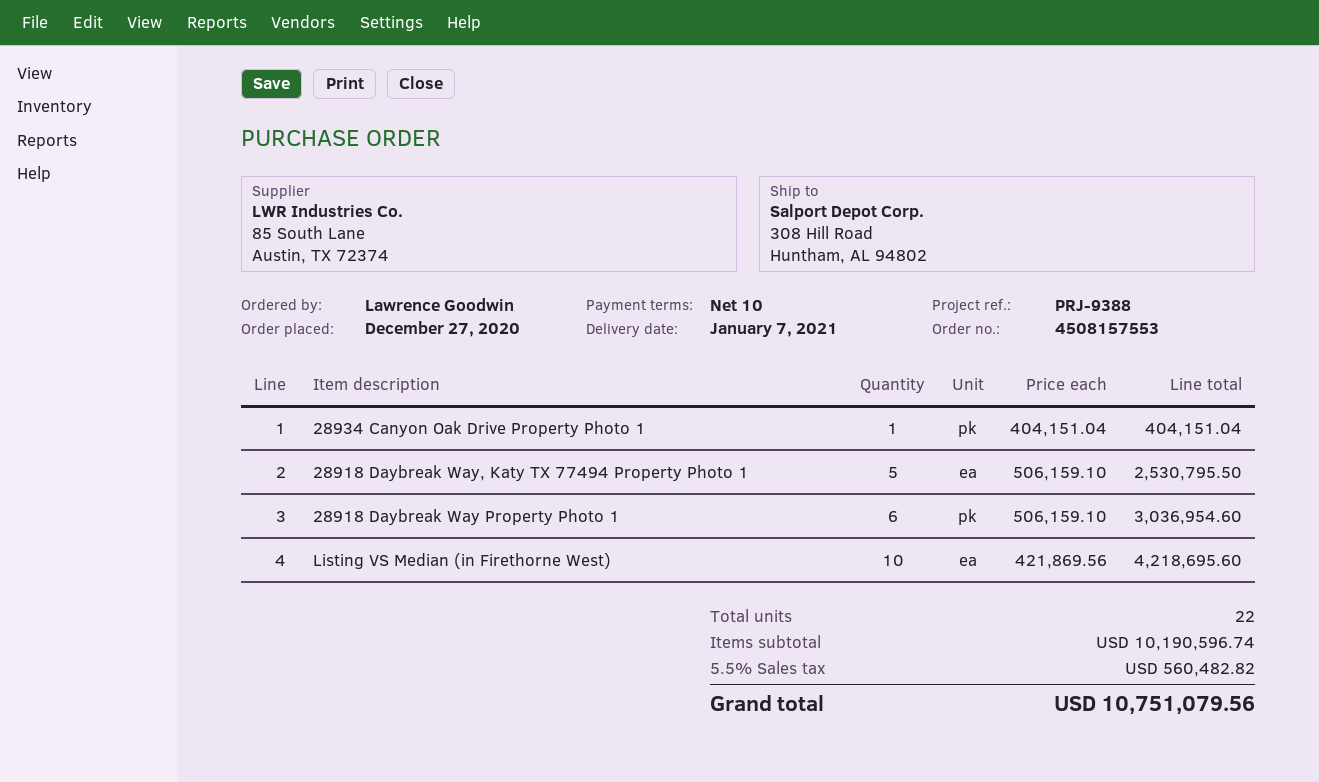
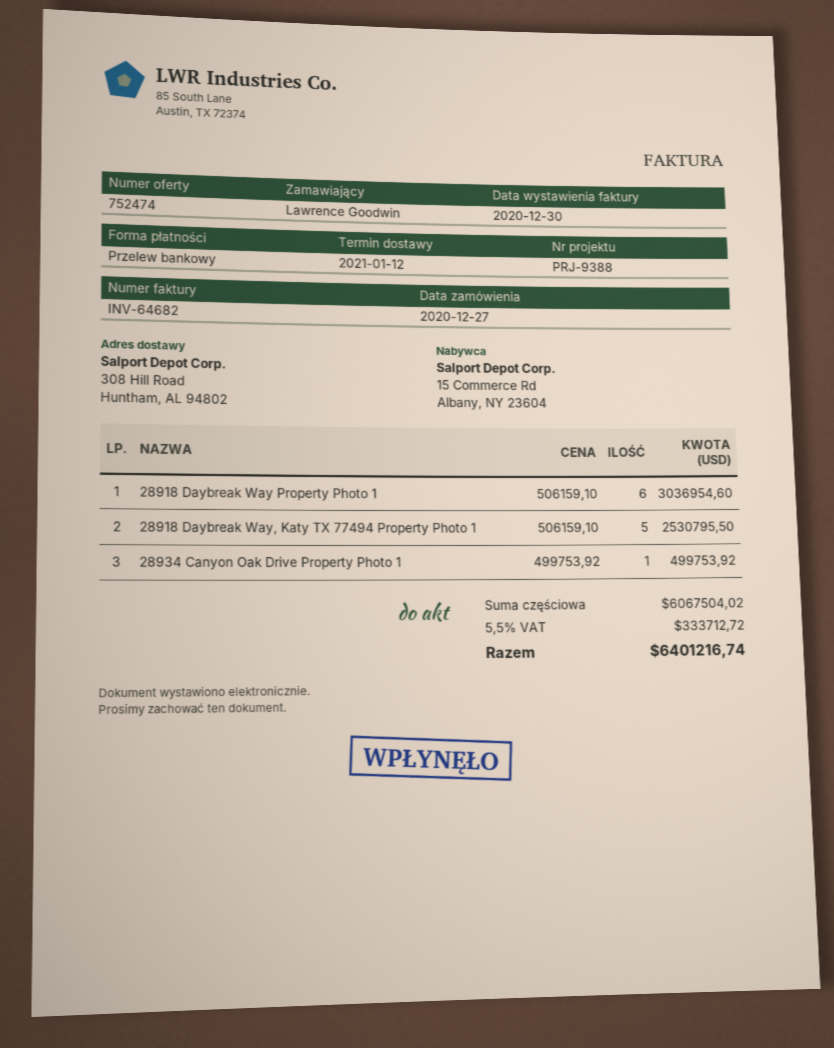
delivery date: 2021-01-07 -> 2021-01-12
28934 Canyon Oak Drive Property Photo 1: 1 x 404151.04 = 404151.04 -> 1 x 499753.92 = 499753.92
Listing VS Median (in Firethorne West): 10 x 421869.56 = 4218695.60 -> none
subtotal: 10190596.74 -> 6067504.02
tax: 5.5% = 560482.82 -> 5.5% = 333712.72
total: 10751079.56 -> 6401216.74

